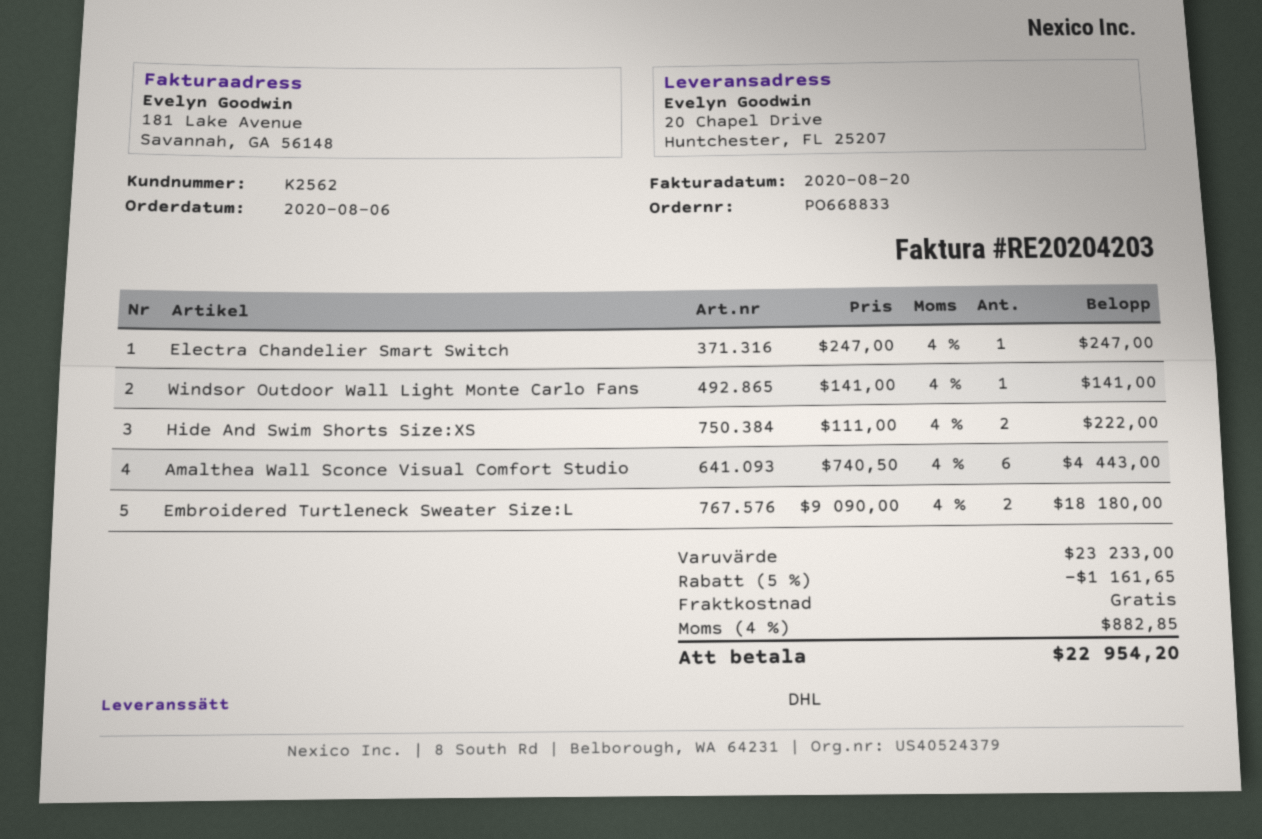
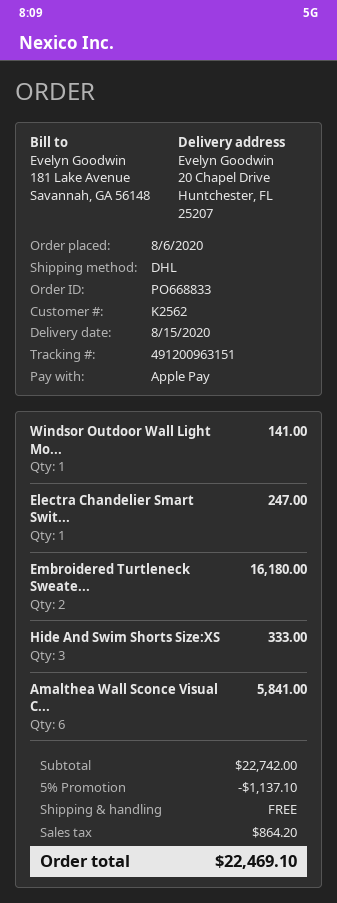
Hide And Swim Shorts Size:XS: 2 for 222.00 -> 3 for 333.00
Amalthea Wall Sconce Visual Comfort Studio: 6 for 4443.00 -> 6 for 5841.00
Embroidered Turtleneck Sweater Size:L: 2 for 18180.00 -> 2 for 16180.00
subtotal: 23233.00 -> 22742.00
discount: 5% = 1161.65 -> 5% = 1137.10
tax: 882.85 -> 864.20
total: 22954.20 -> 22469.10

